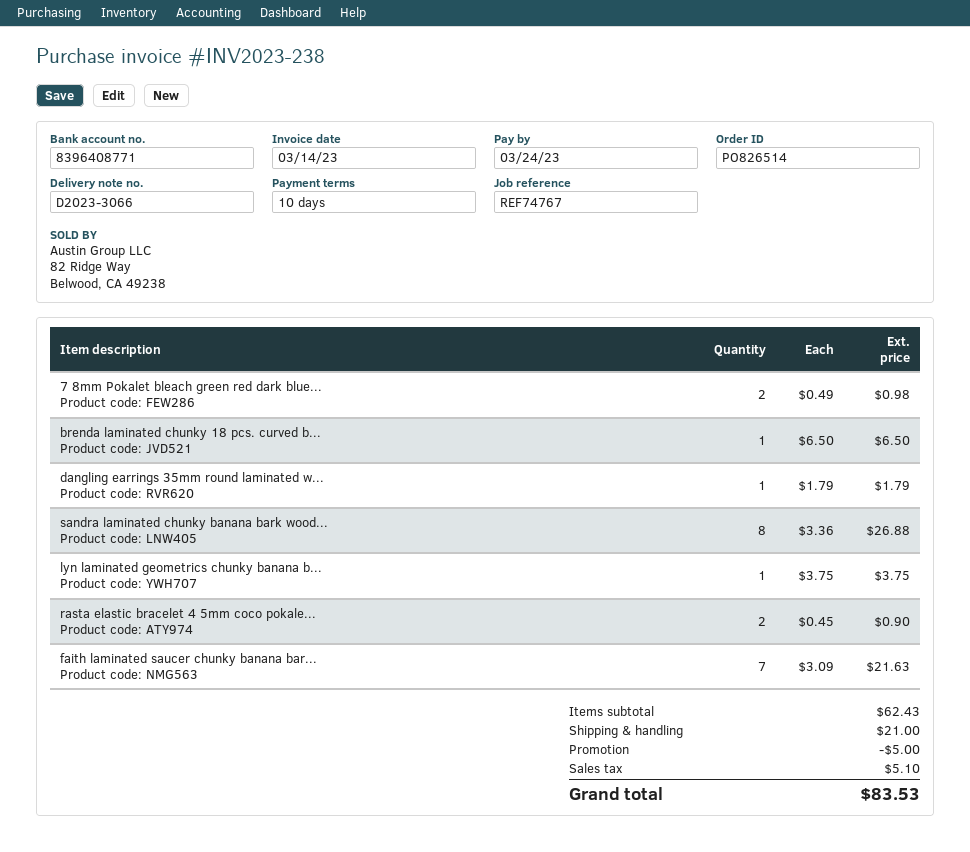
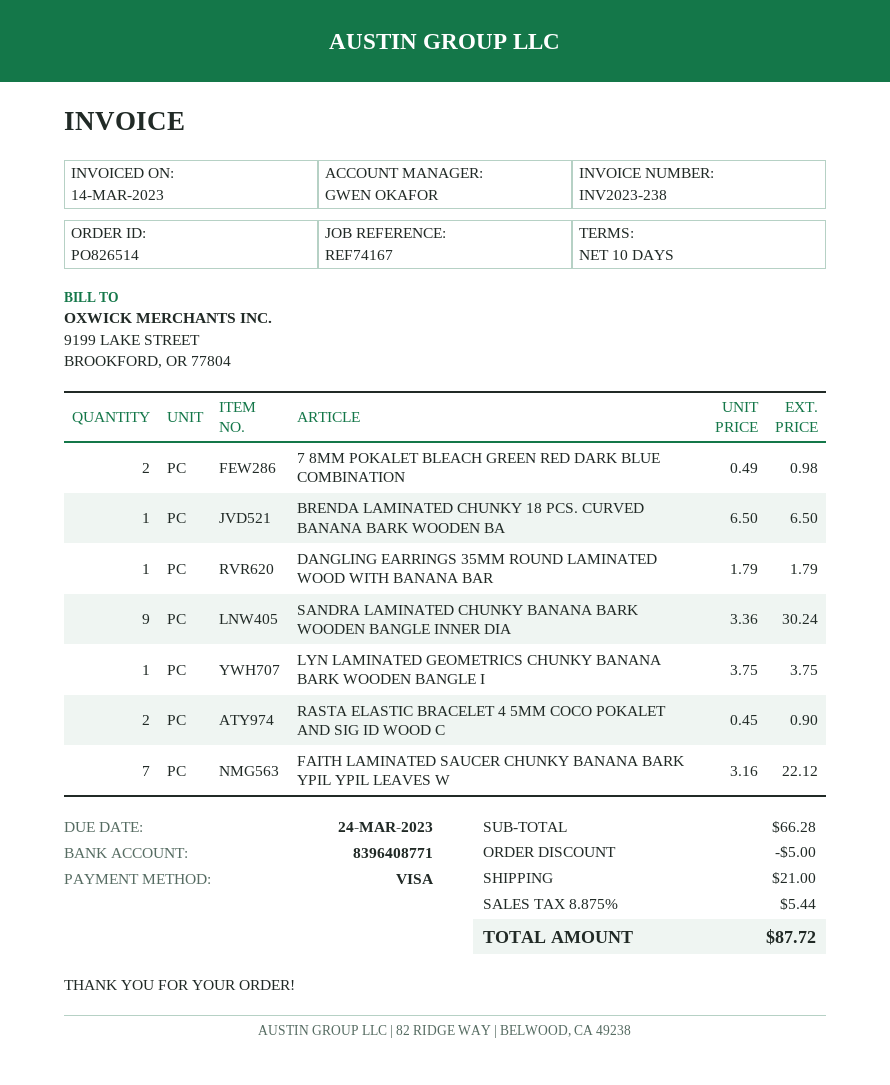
reference: REF74767 -> REF74167
sandra laminated chunky banana bark wood...: 8 x 3.36 = 26.88 -> 9 x 3.36 = 30.24
faith laminated saucer chunky banana bar...: 7 x 3.09 = 21.63 -> 7 x 3.16 = 22.12
subtotal: 62.43 -> 66.28
tax: 5.10 -> 5.44
total: 83.53 -> 87.72

